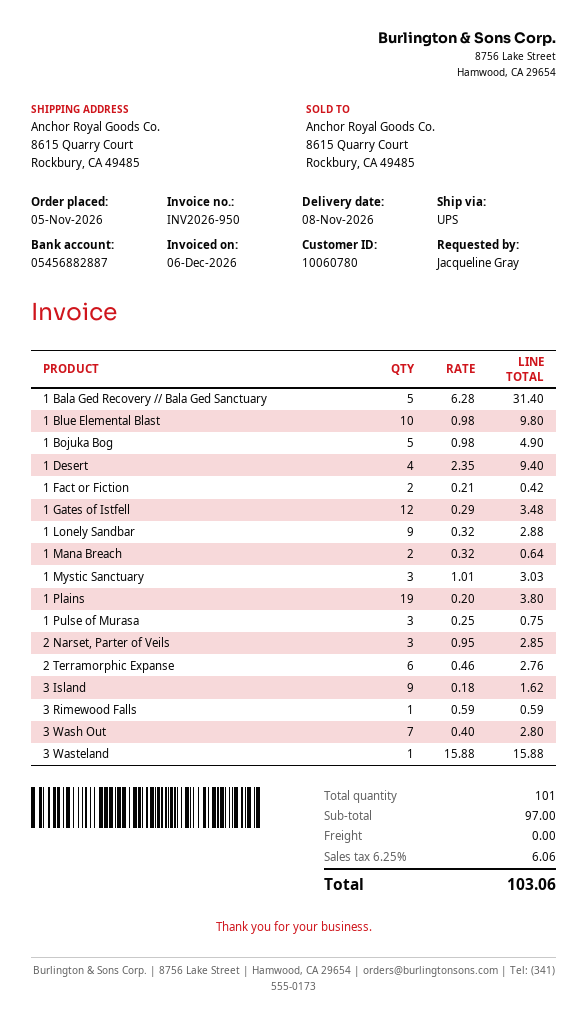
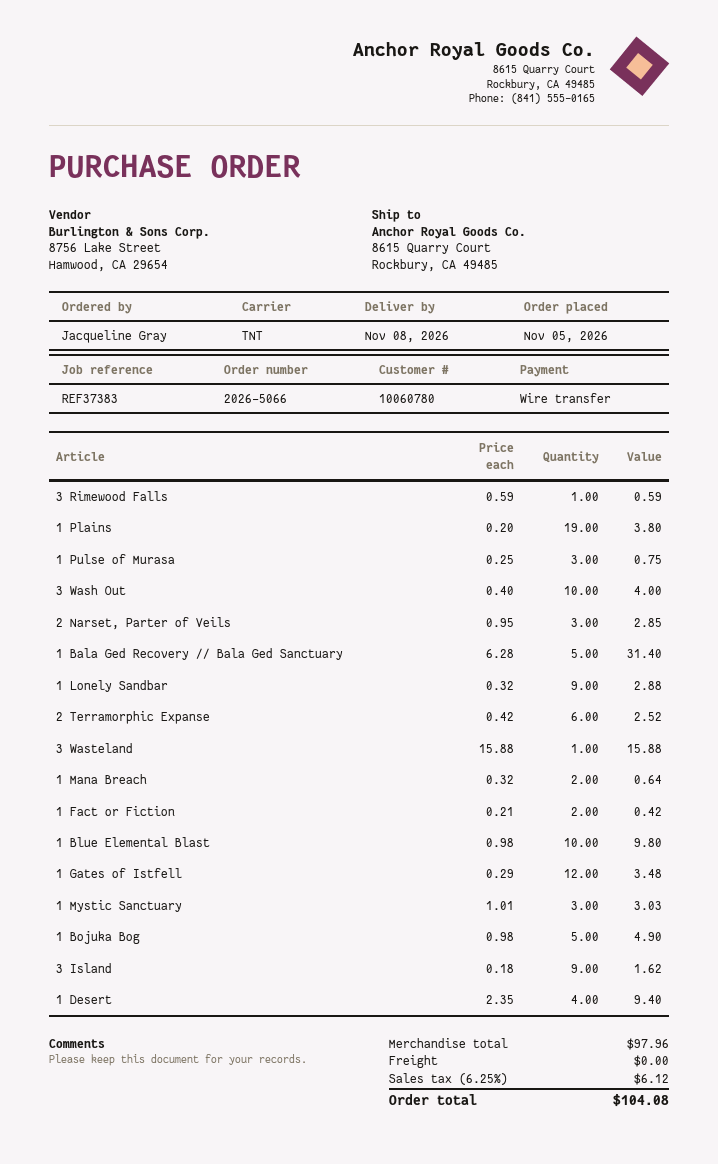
shipping method: UPS -> TNT
2 Terramorphic Expanse: 6 x 0.46 = 2.76 -> 6 x 0.42 = 2.52
3 Wash Out: 7 x 0.40 = 2.80 -> 10 x 0.40 = 4.00
subtotal: 97.00 -> 97.96
tax: 6.25% = 6.06 -> 6.25% = 6.12
total: 103.06 -> 104.08

